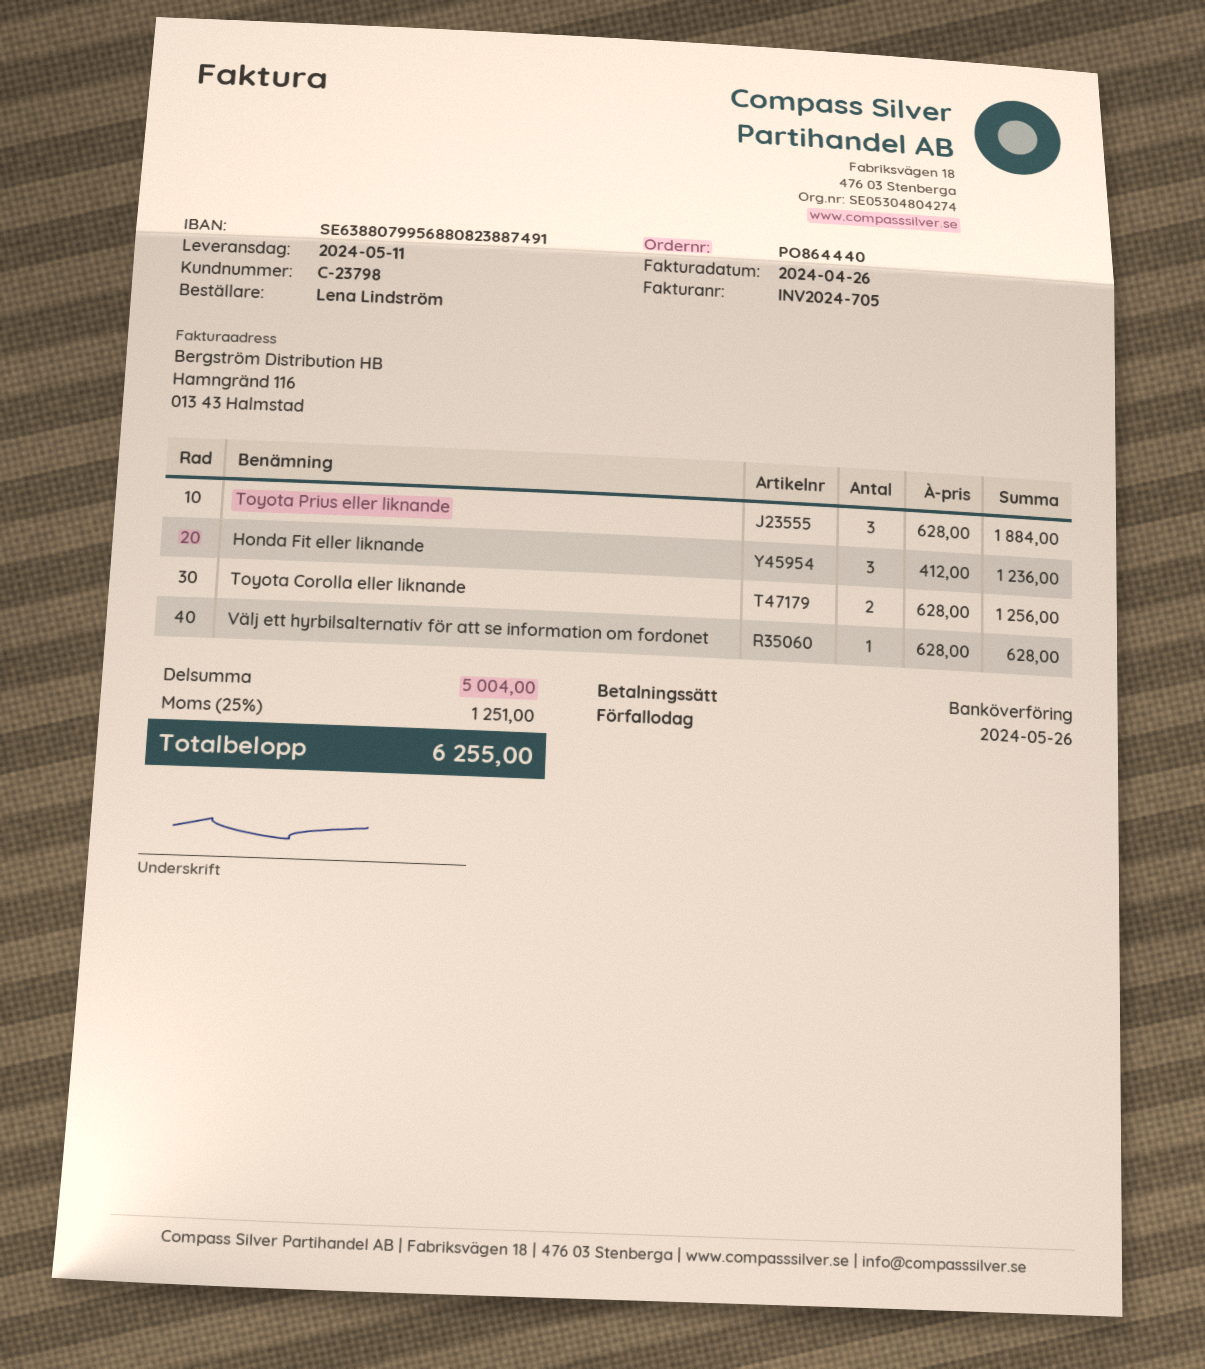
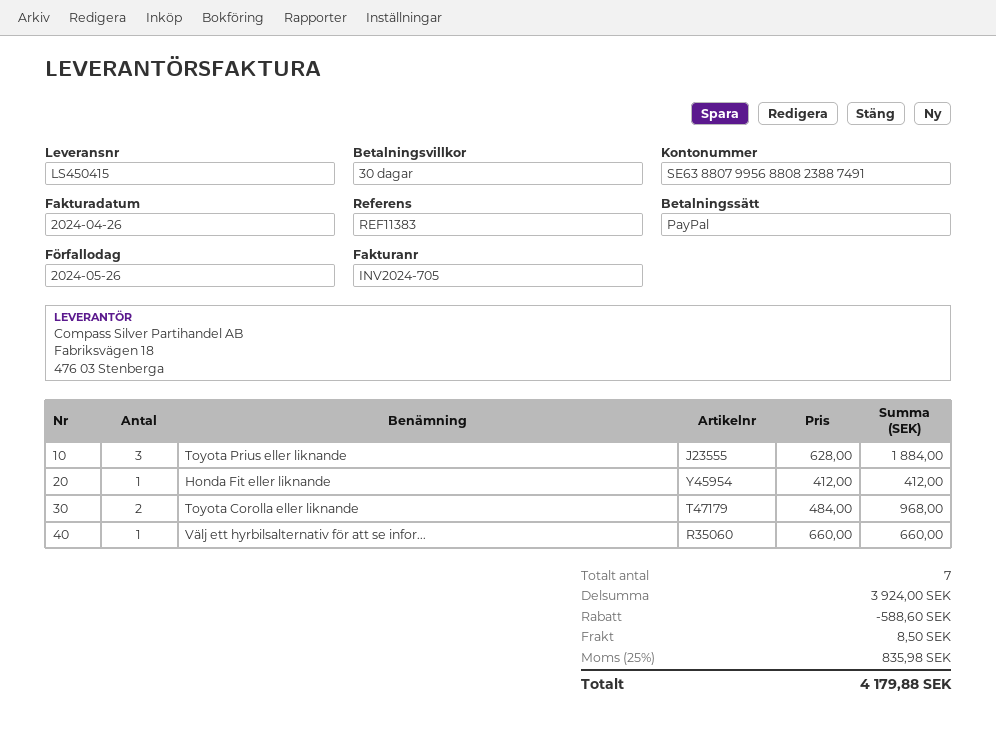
payment method: bank transfer -> PayPal
Honda Fit eller liknande: 3 x 412.00 = 1236.00 -> 1 x 412.00 = 412.00
Toyota Corolla eller liknande: 2 x 628.00 = 1256.00 -> 2 x 484.00 = 968.00
Välj ett hyrbilsalternativ för att se information om fordonet: 1 x 628.00 = 628.00 -> 1 x 660.00 = 660.00
subtotal: 5004.00 -> 3924.00
discount: none -> 588.60
shipping: none -> 8.50
tax: 25% = 1251.00 -> 25% = 835.98
total: 6255.00 -> 4179.88

